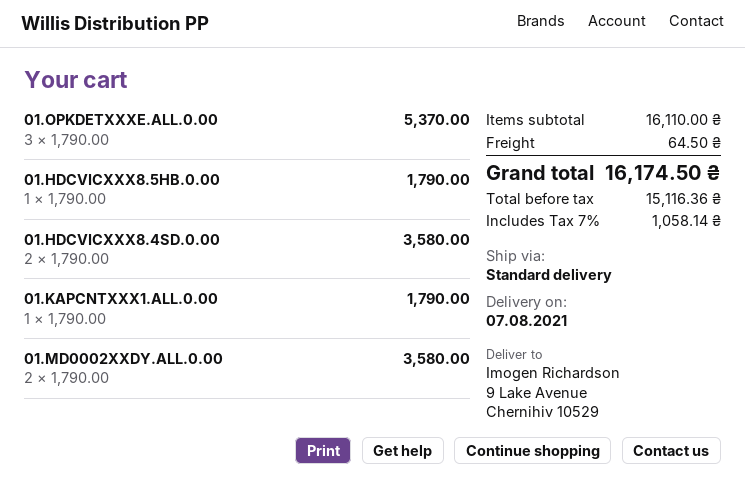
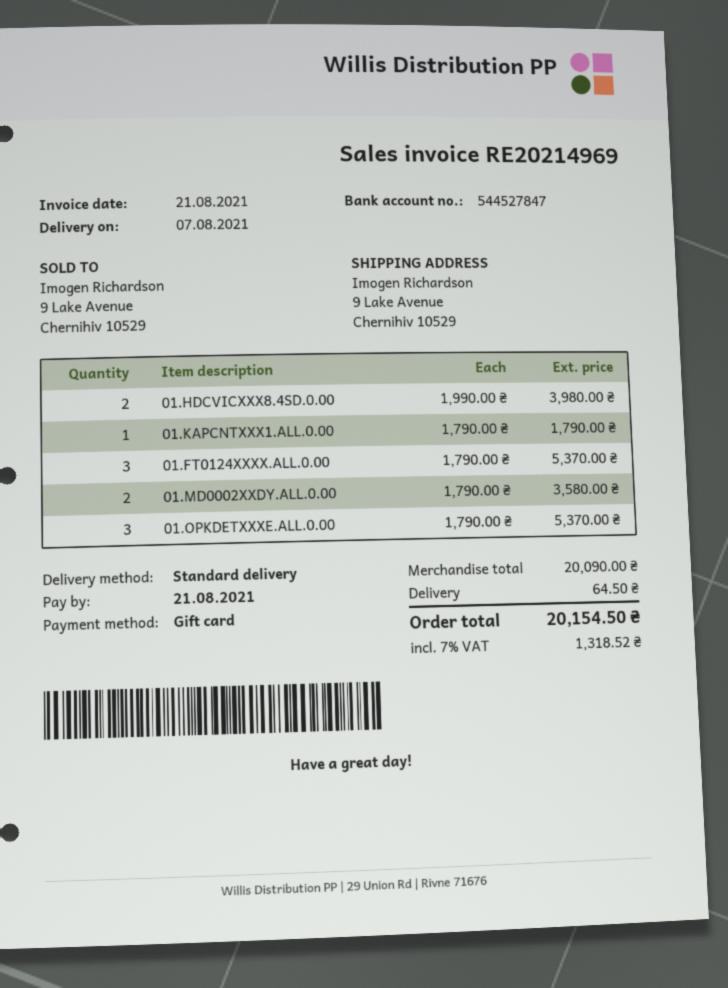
01.HDCVICXXX8.5HB.0.00: 1 x 1790.00 = 1790.00 -> none
01.HDCVICXXX8.4SD.0.00: 2 x 1790.00 = 3580.00 -> 2 x 1990.00 = 3980.00
01.FT0124XXXX.ALL.0.00: none -> 3 x 1790.00 = 5370.00
subtotal: 16110.00 -> 20090.00
tax: 7% = 1058.14 -> 7% = 1318.52
total: 16174.50 -> 20154.50

